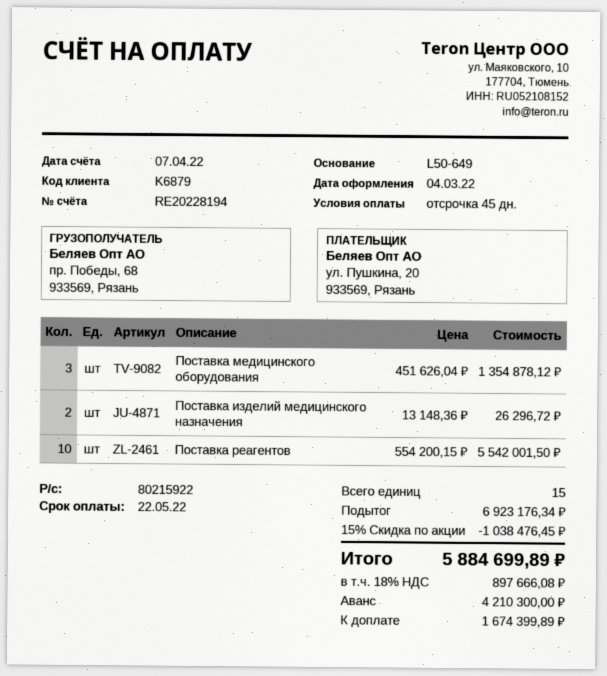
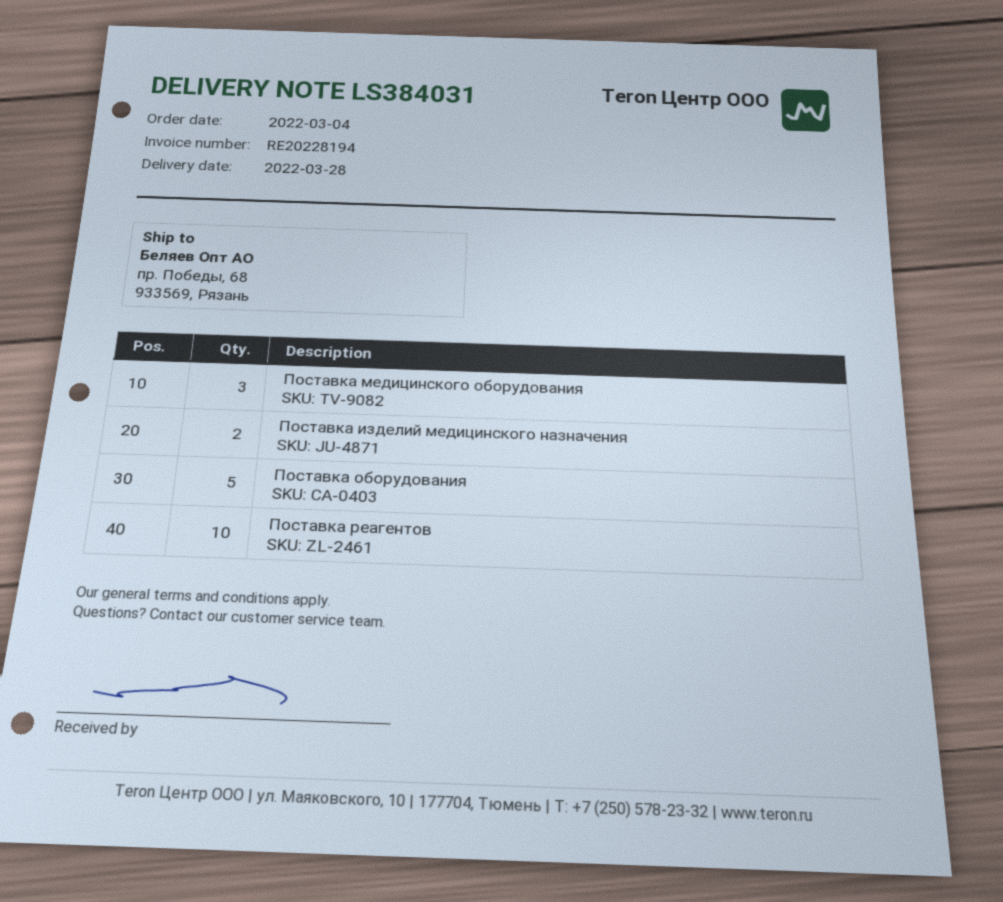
Поставка оборудования: none -> 5

